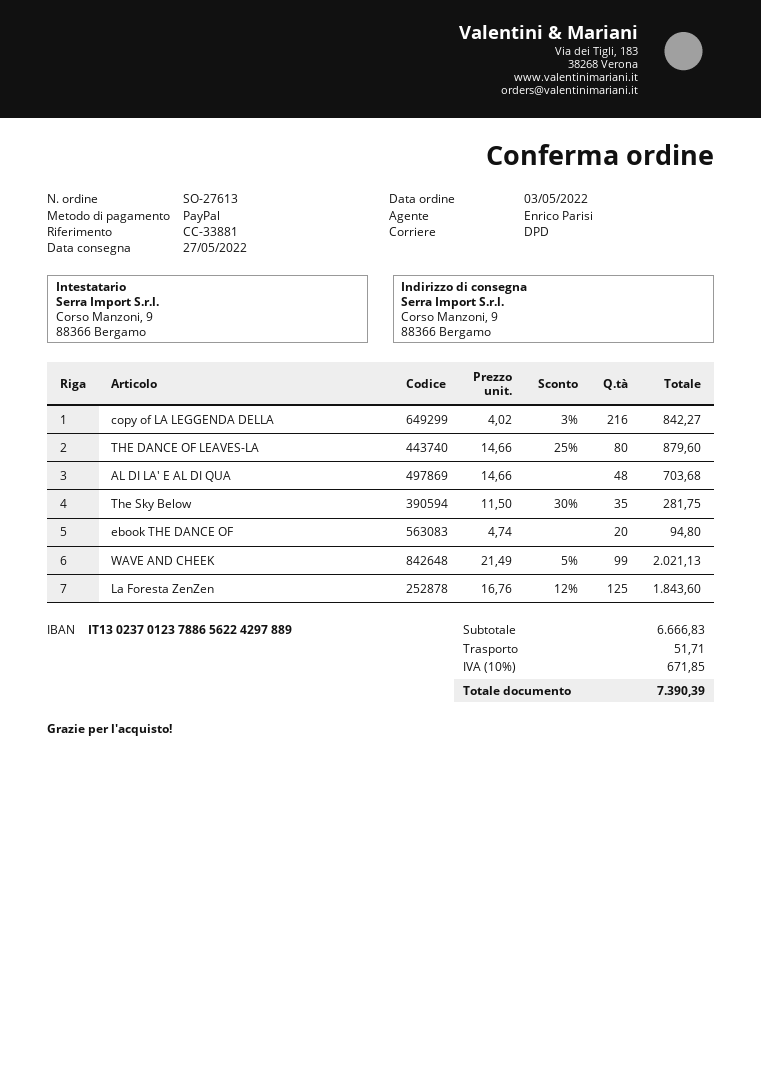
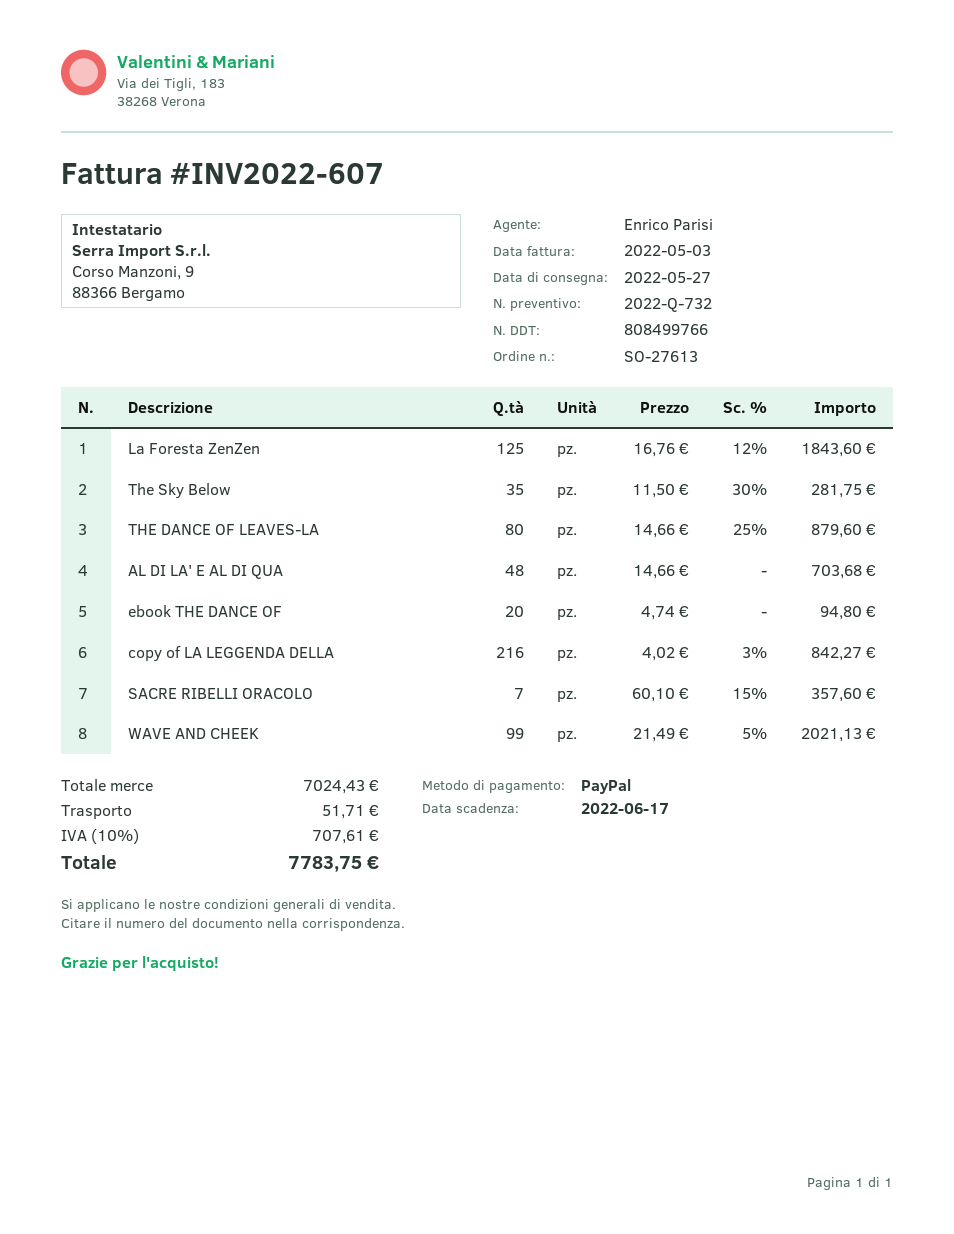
SACRE RIBELLI ORACOLO: none -> 7 x 60.10 - 15% = 357.60
subtotal: 6666.83 -> 7024.43
tax: 10% = 671.85 -> 10% = 707.61
total: 7390.39 -> 7783.75

